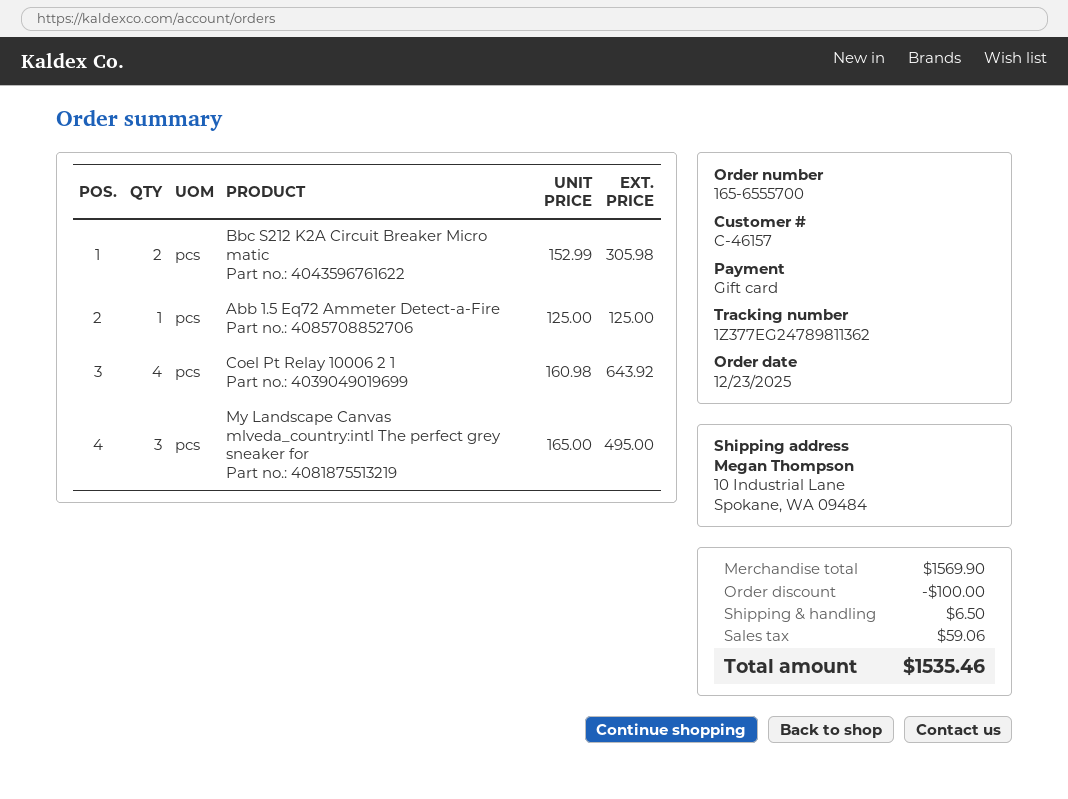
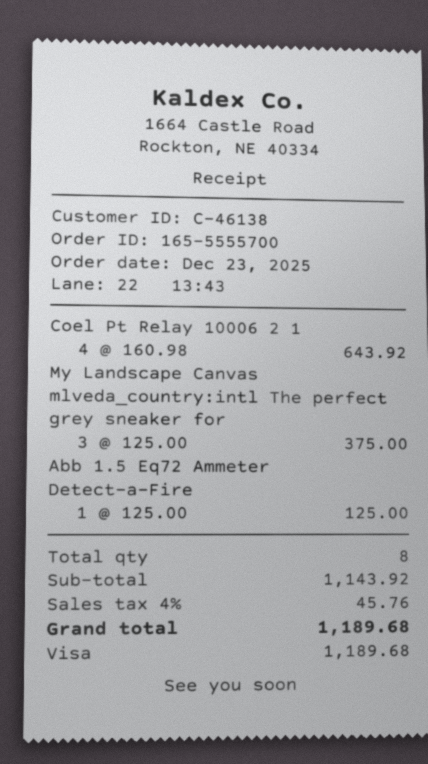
order number: 165-6555700 -> 165-5555700
customer number: C-46157 -> C-46138
payment method: gift card -> Visa
Bbc S212 K2A Circuit Breaker Micro matic: 2 x 152.99 = 305.98 -> none
My Landscape Canvas mlveda_country:intl The perfect grey sneaker for: 3 x 165.00 = 495.00 -> 3 x 125.00 = 375.00
subtotal: 1569.90 -> 1143.92
discount: 100.00 -> none
shipping: 6.50 -> none
tax: 59.06 -> 45.76
total: 1535.46 -> 1189.68

